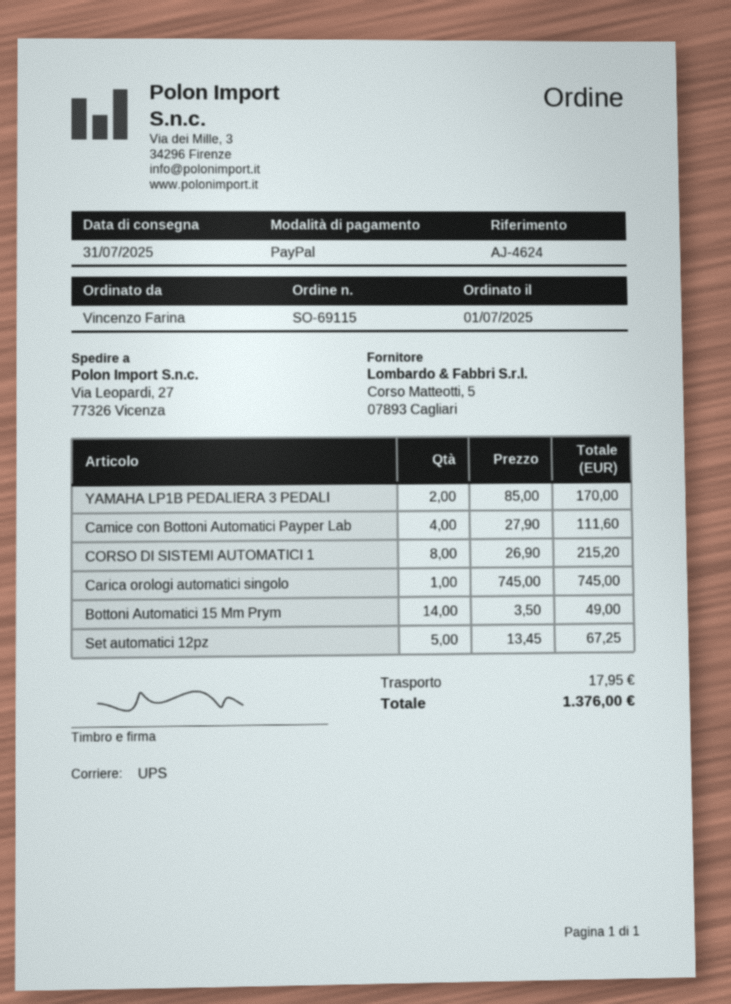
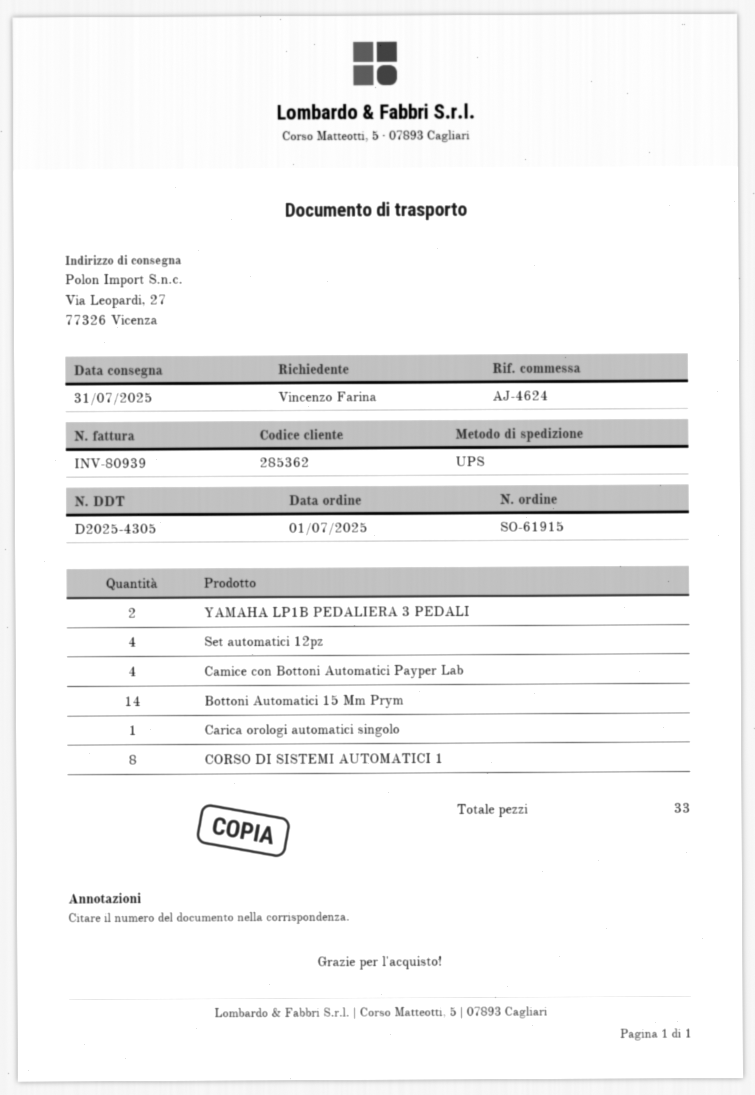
order number: SO-69115 -> SO-61915
Set automatici 12pz: 5 -> 4

